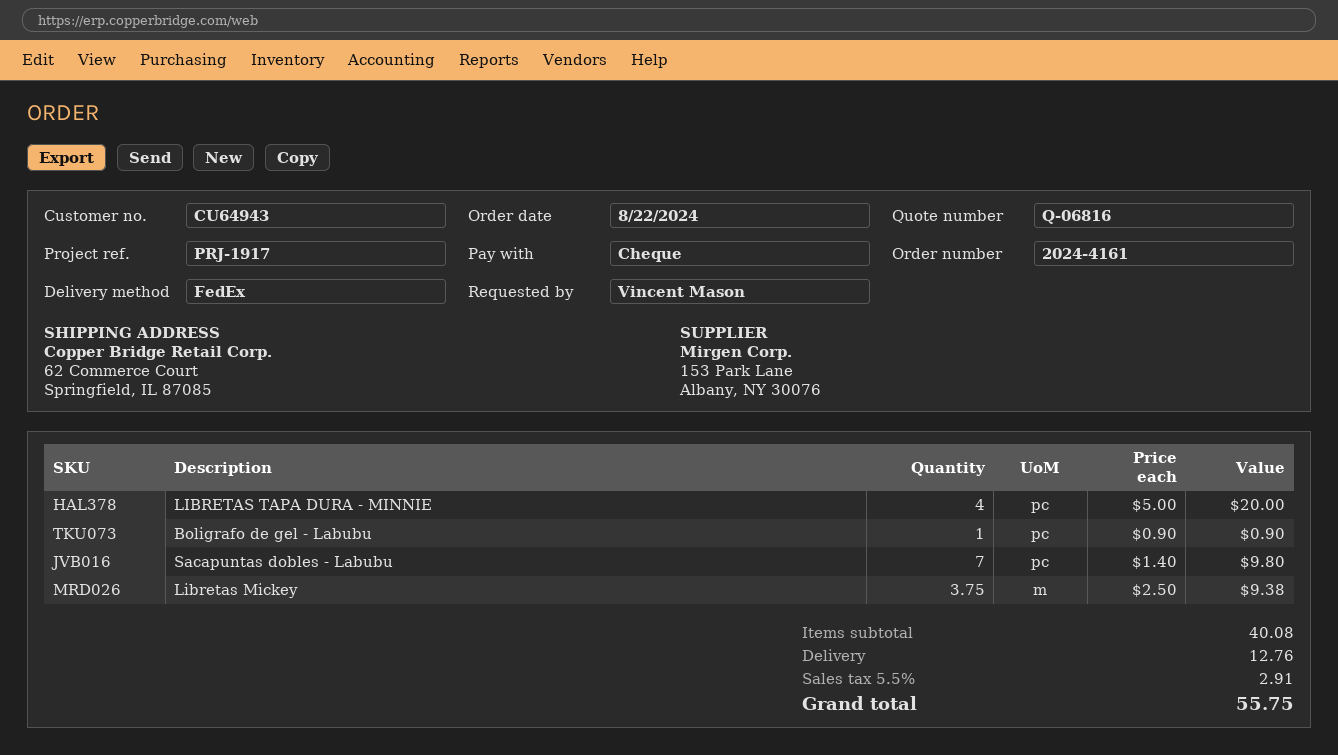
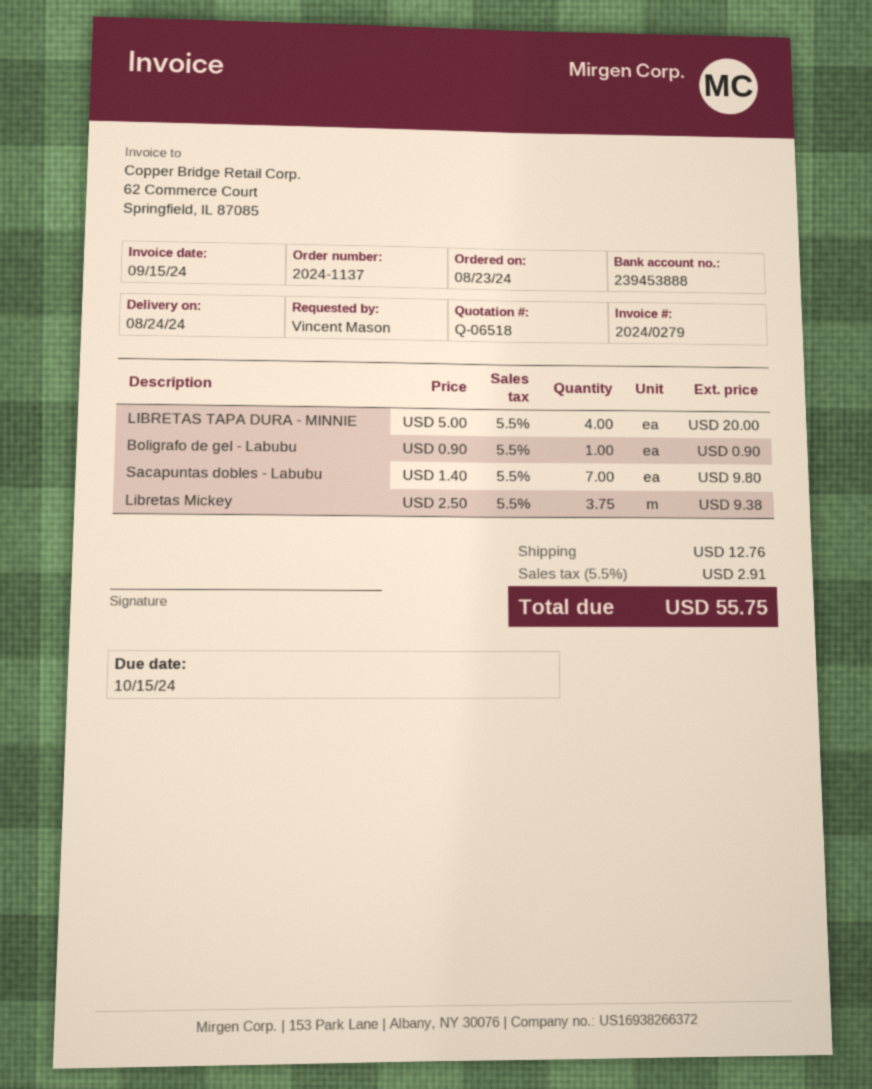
quote number: Q-06816 -> Q-06518
order number: 2024-4161 -> 2024-1137
order date: 2024-08-22 -> 2024-08-23

